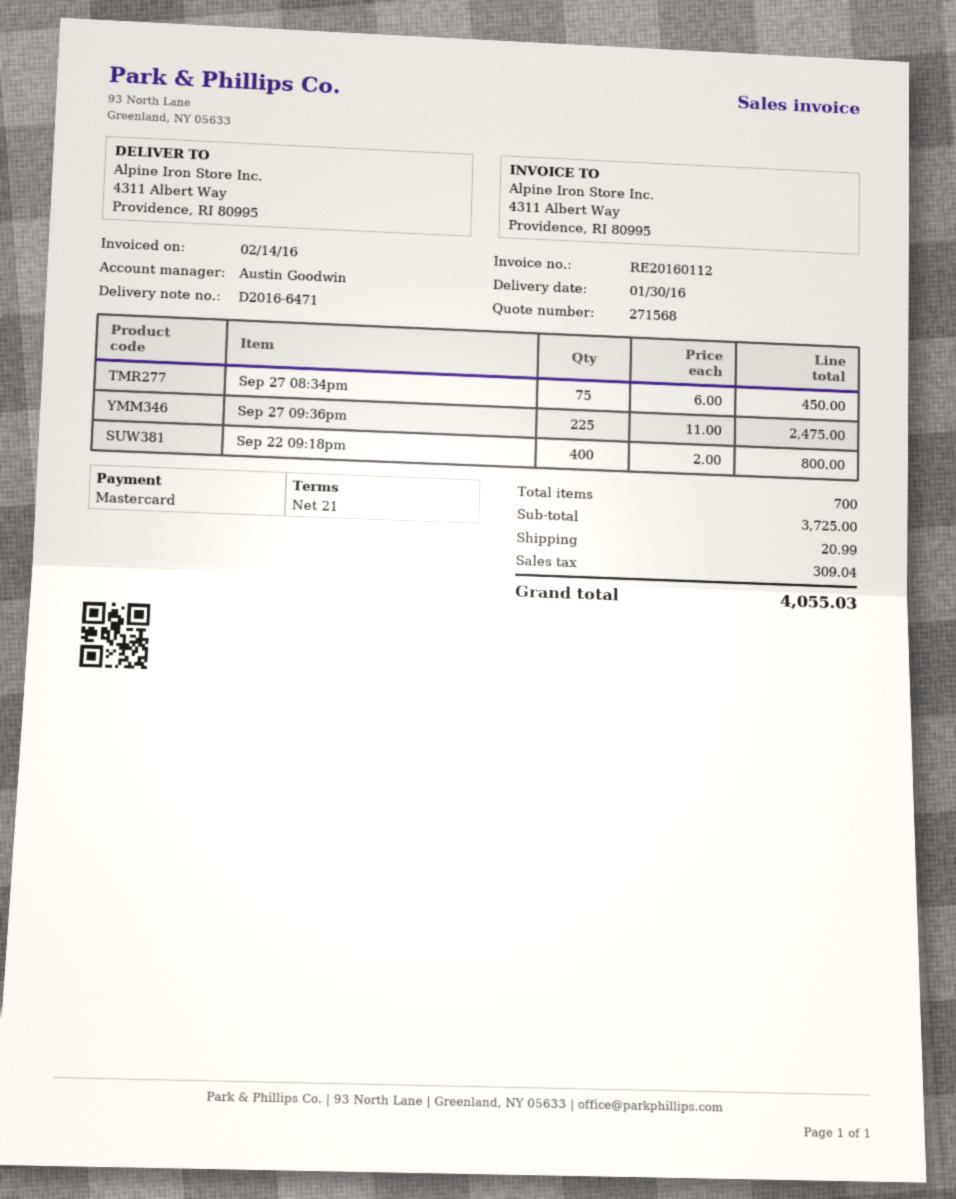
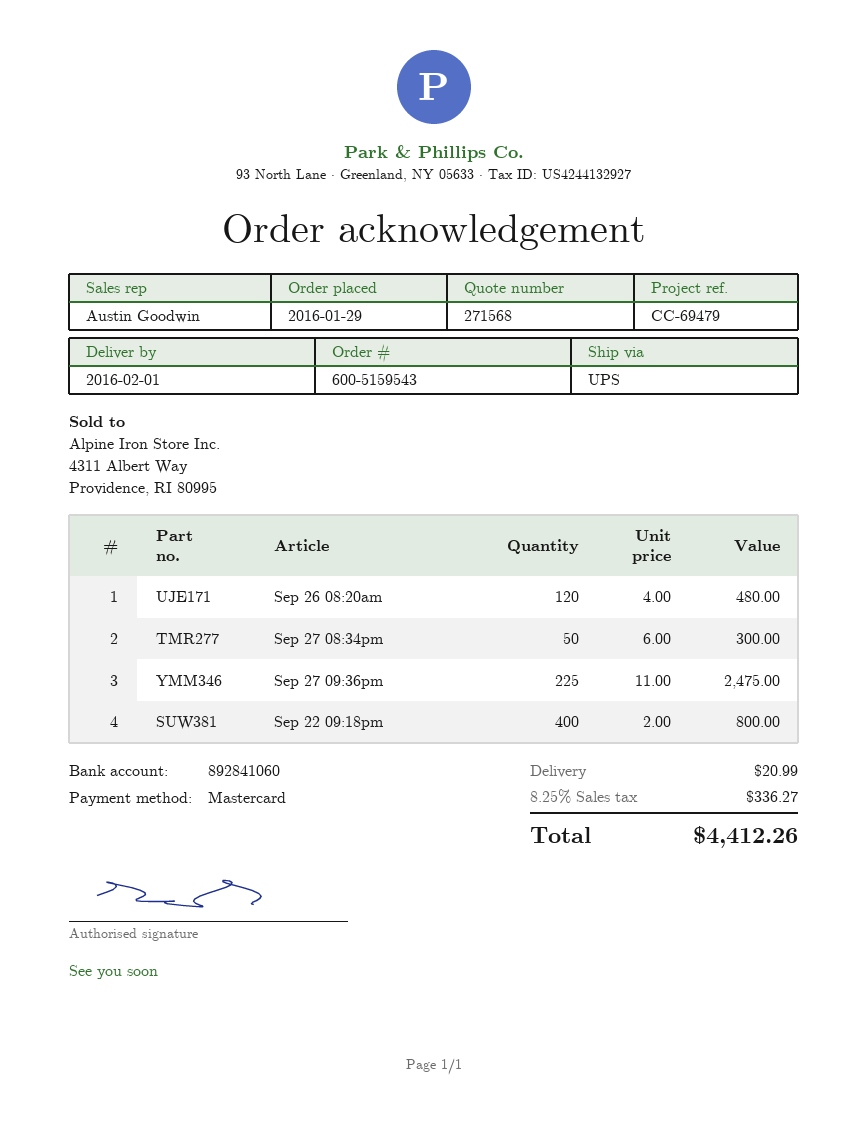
delivery date: 2016-01-30 -> 2016-02-01
Sep 27 08:34pm: 75 x 6.00 = 450.00 -> 50 x 6.00 = 300.00
Sep 26 08:20am: none -> 120 x 4.00 = 480.00
tax: 309.04 -> 336.27
total: 4055.03 -> 4412.26

